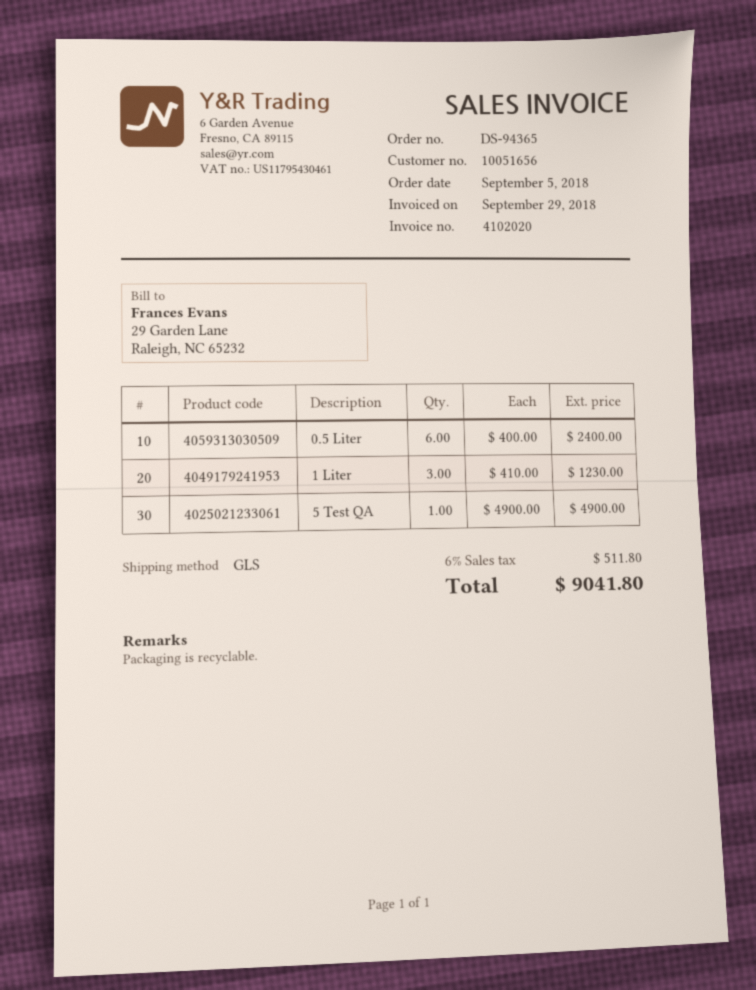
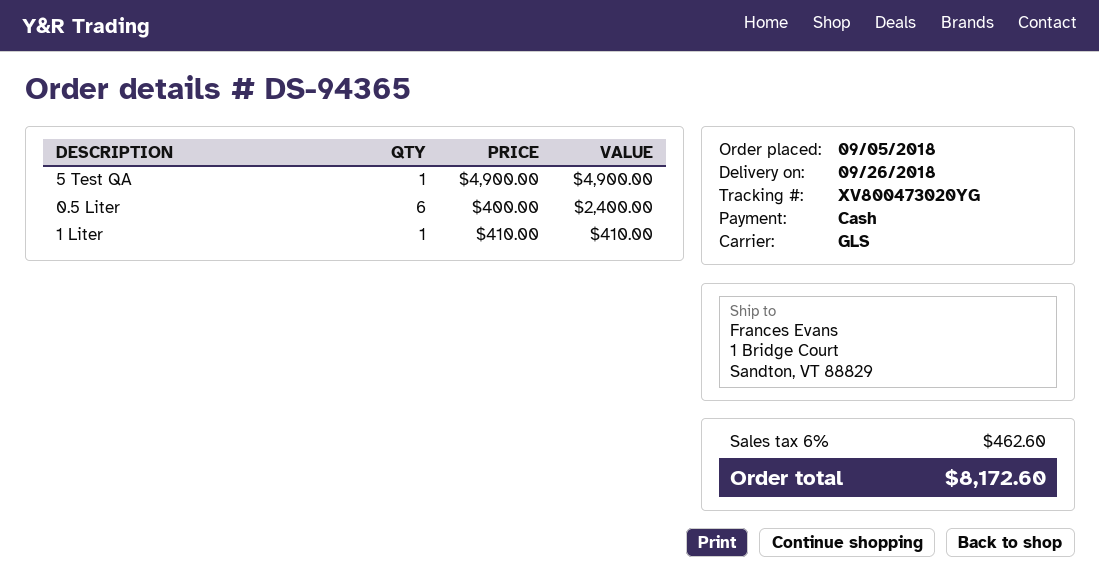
1 Liter: 3 x 410.00 = 1230.00 -> 1 x 410.00 = 410.00
tax: 6% = 511.80 -> 6% = 462.60
total: 9041.80 -> 8172.60

